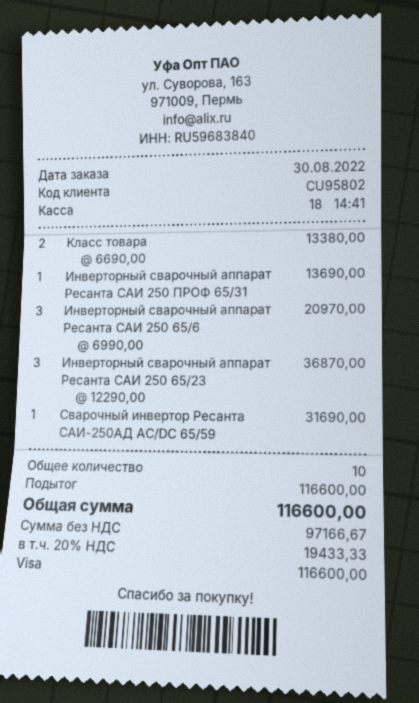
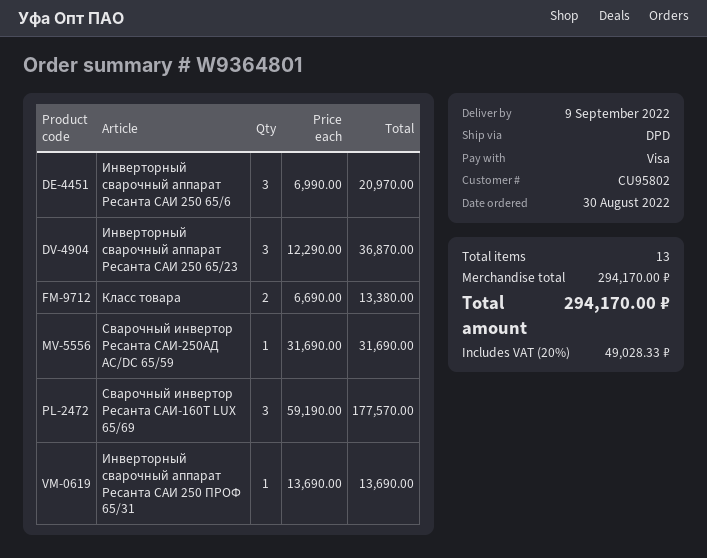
Сварочный инвертор Ресанта САИ-160Т LUX 65/69: none -> 3 x 59190.00 = 177570.00
total quantity: 10 -> 13
subtotal: 116600.00 -> 294170.00
tax: 20% = 19433.33 -> 20% = 49028.33
total: 116600.00 -> 294170.00

